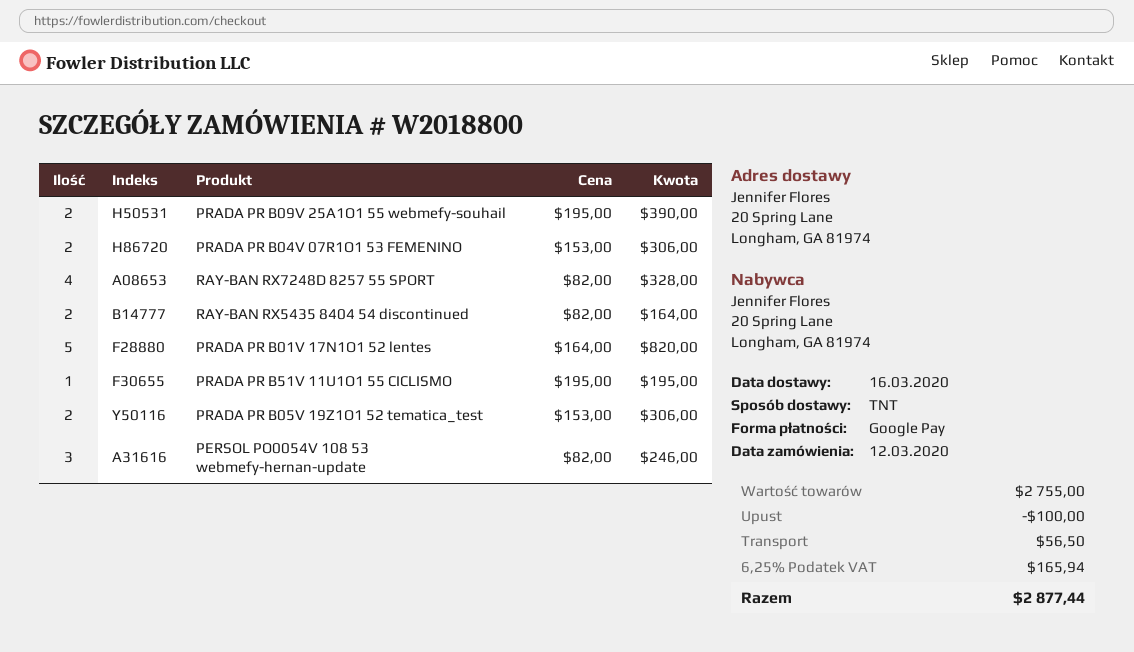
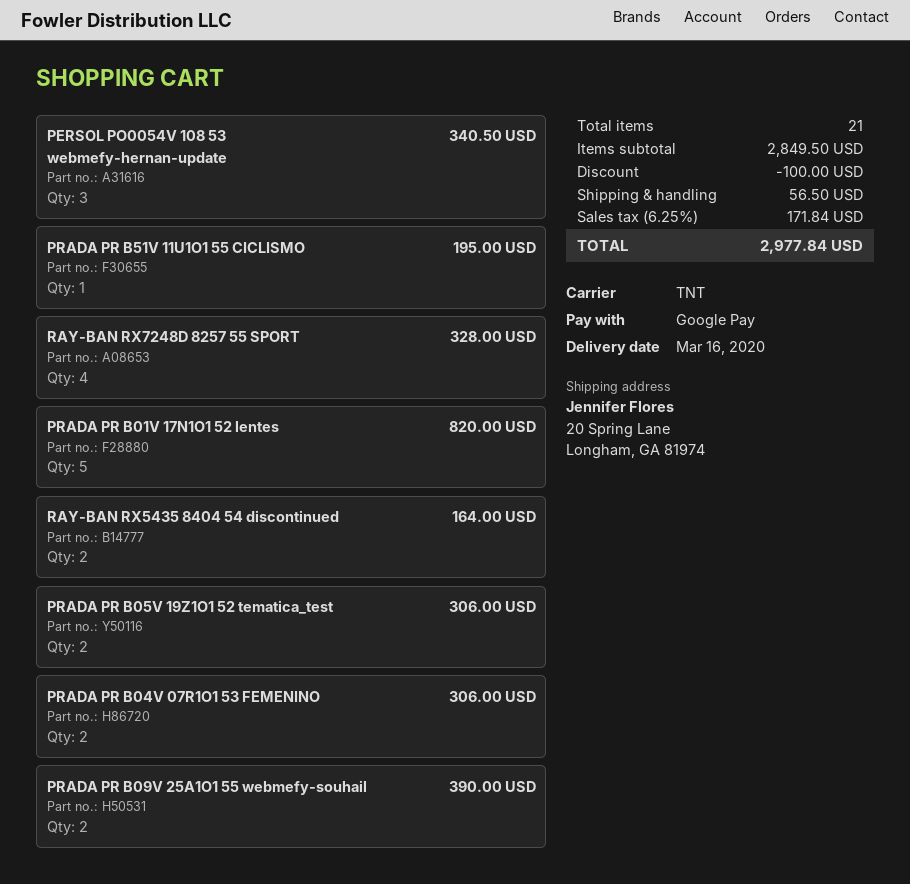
PERSOL PO0054V 108 53 webmefy-hernan-update: 3 for 246.00 -> 3 for 340.50
subtotal: 2755.00 -> 2849.50
tax: 6.25% = 165.94 -> 6.25% = 171.84
total: 2877.44 -> 2977.84

